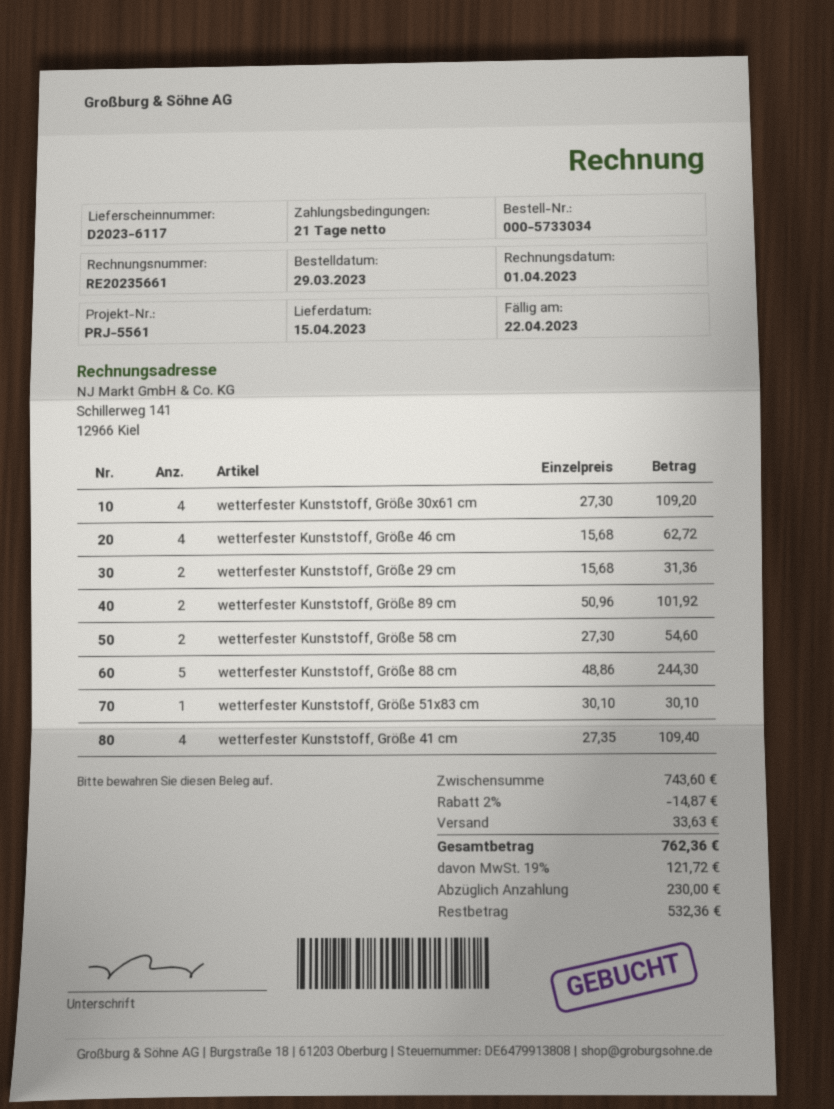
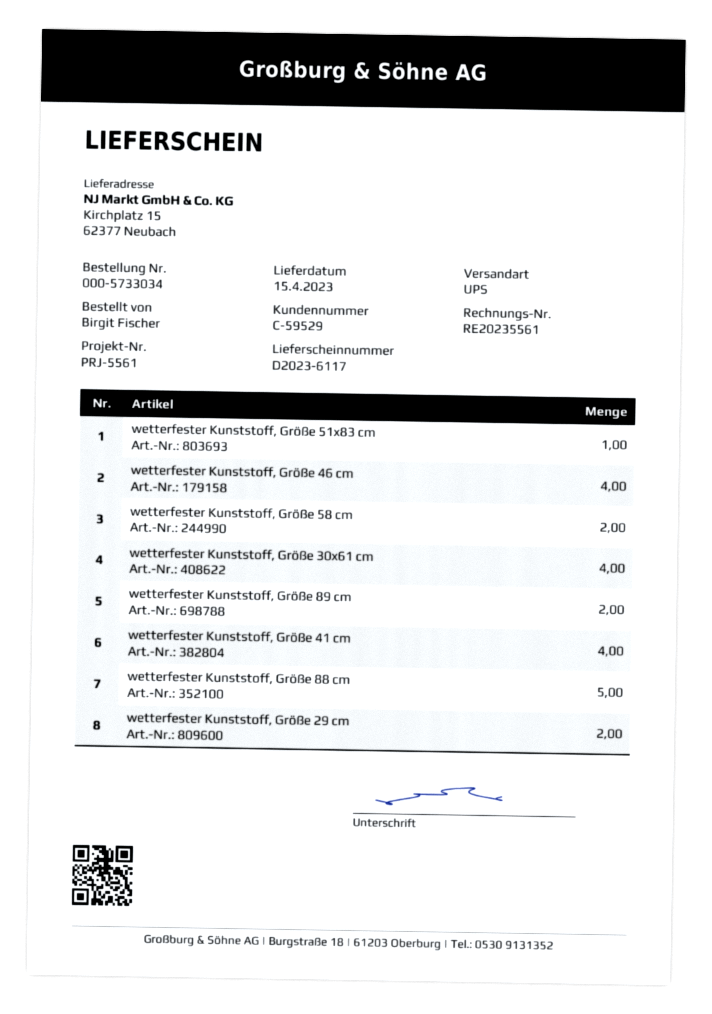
invoice number: RE20235661 -> RE20235561

